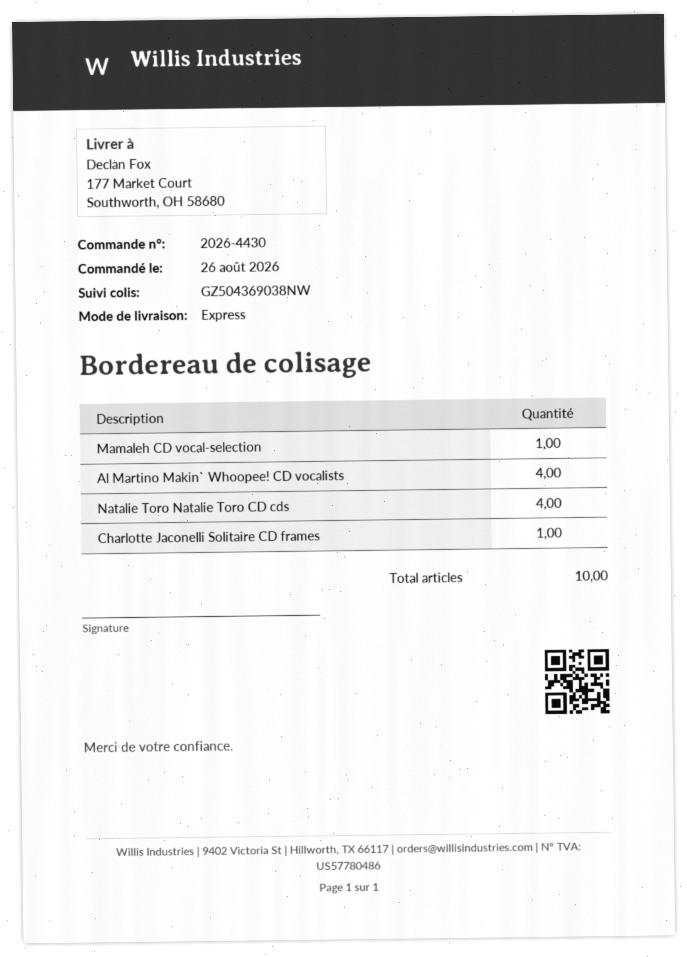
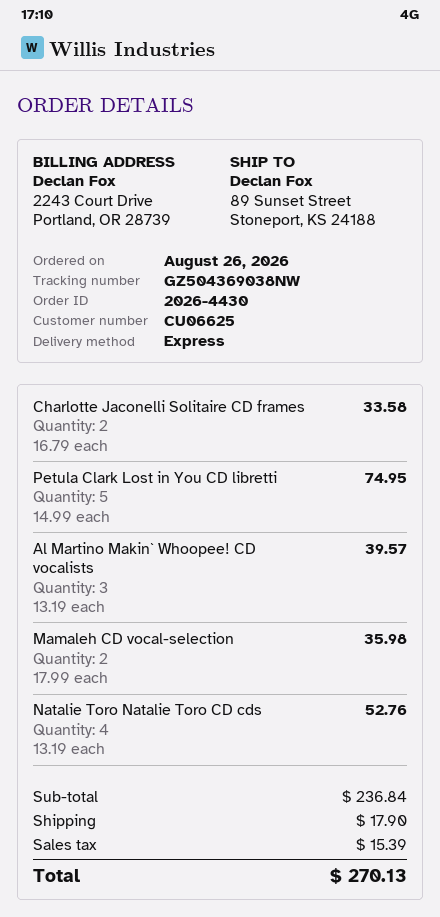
ship to: 177 Market Court, Southworth, OH 58680 -> 89 Sunset Street, Stoneport, KS 24188
Mamaleh CD vocal-selection: 1 -> 2
Al Martino Makin` Whoopee! CD vocalists: 4 -> 3
Charlotte Jaconelli Solitaire CD frames: 1 -> 2
Petula Clark Lost in You CD libretti: none -> 5

